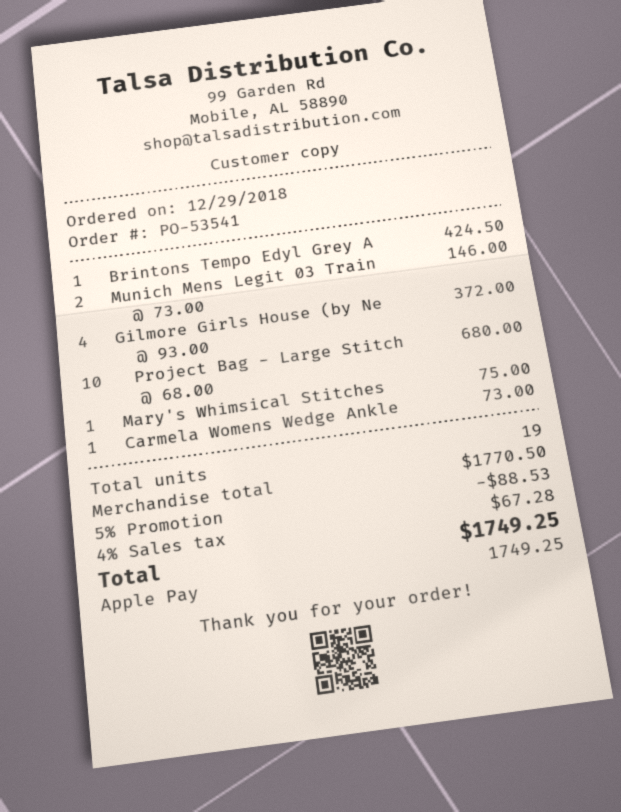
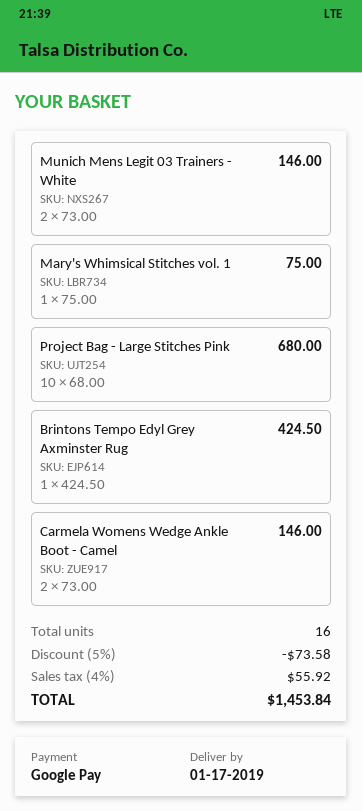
payment method: Apple Pay -> Google Pay
Gilmore Girls House (by Ne: 4 x 93.00 = 372.00 -> none
Carmela Womens Wedge Ankle: 1 x 73.00 = 73.00 -> 2 x 73.00 = 146.00
total quantity: 19 -> 16
discount: 5% = 88.53 -> 5% = 73.58
tax: 4% = 67.28 -> 4% = 55.92
total: 1749.25 -> 1453.84

